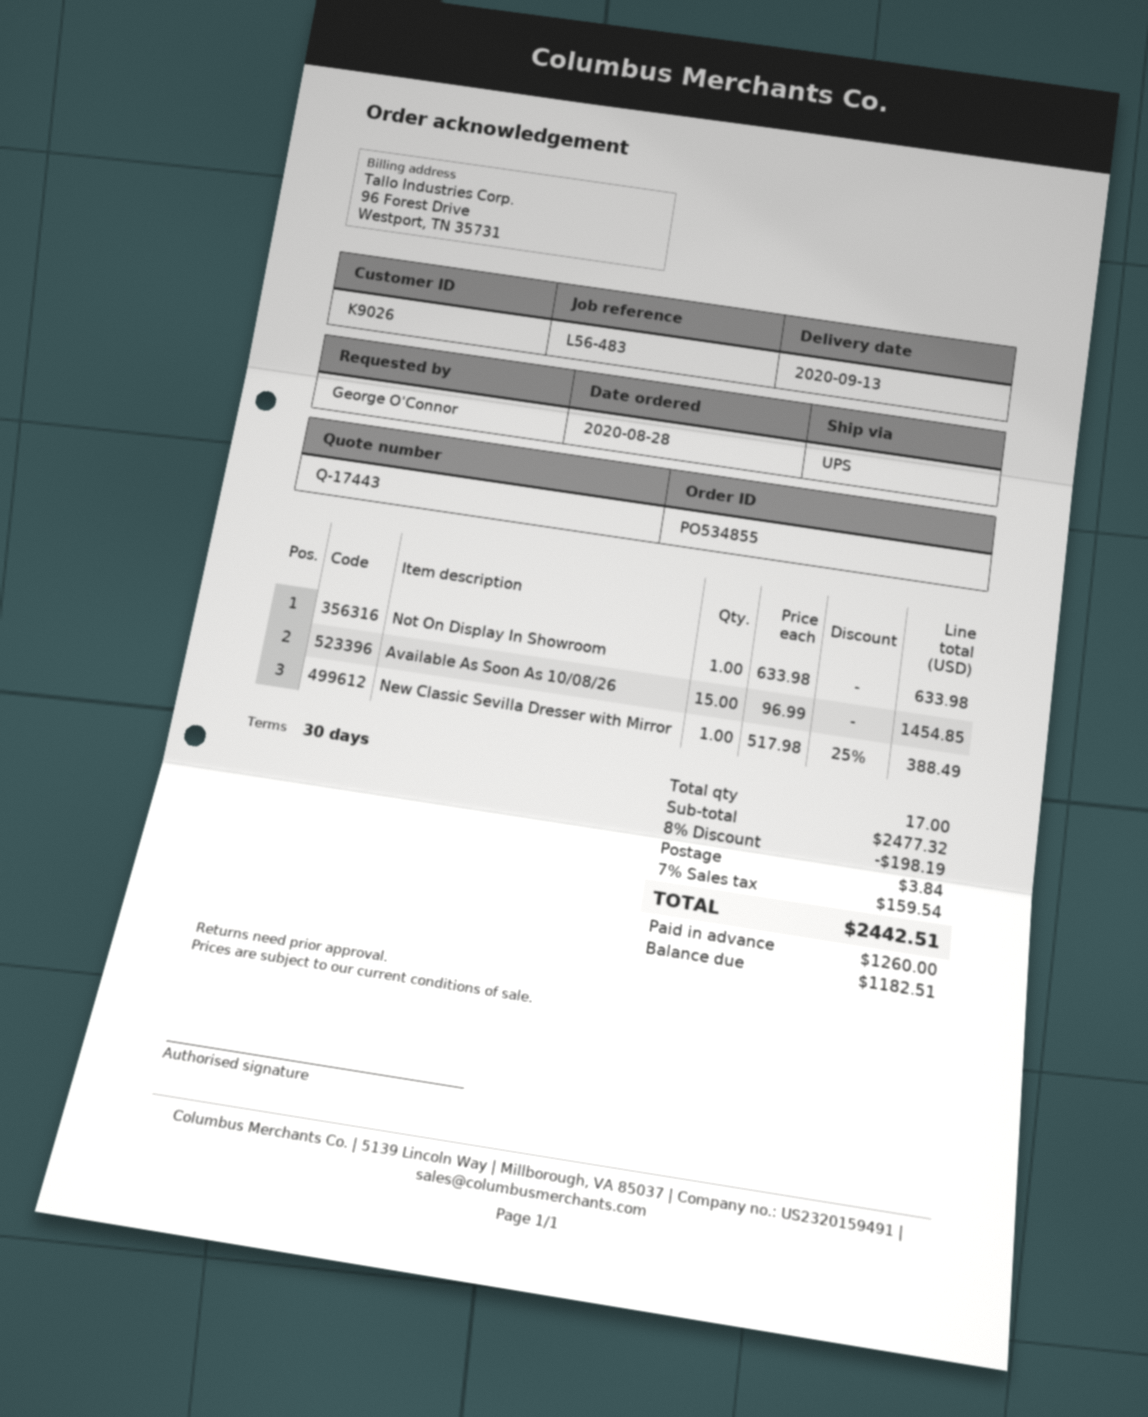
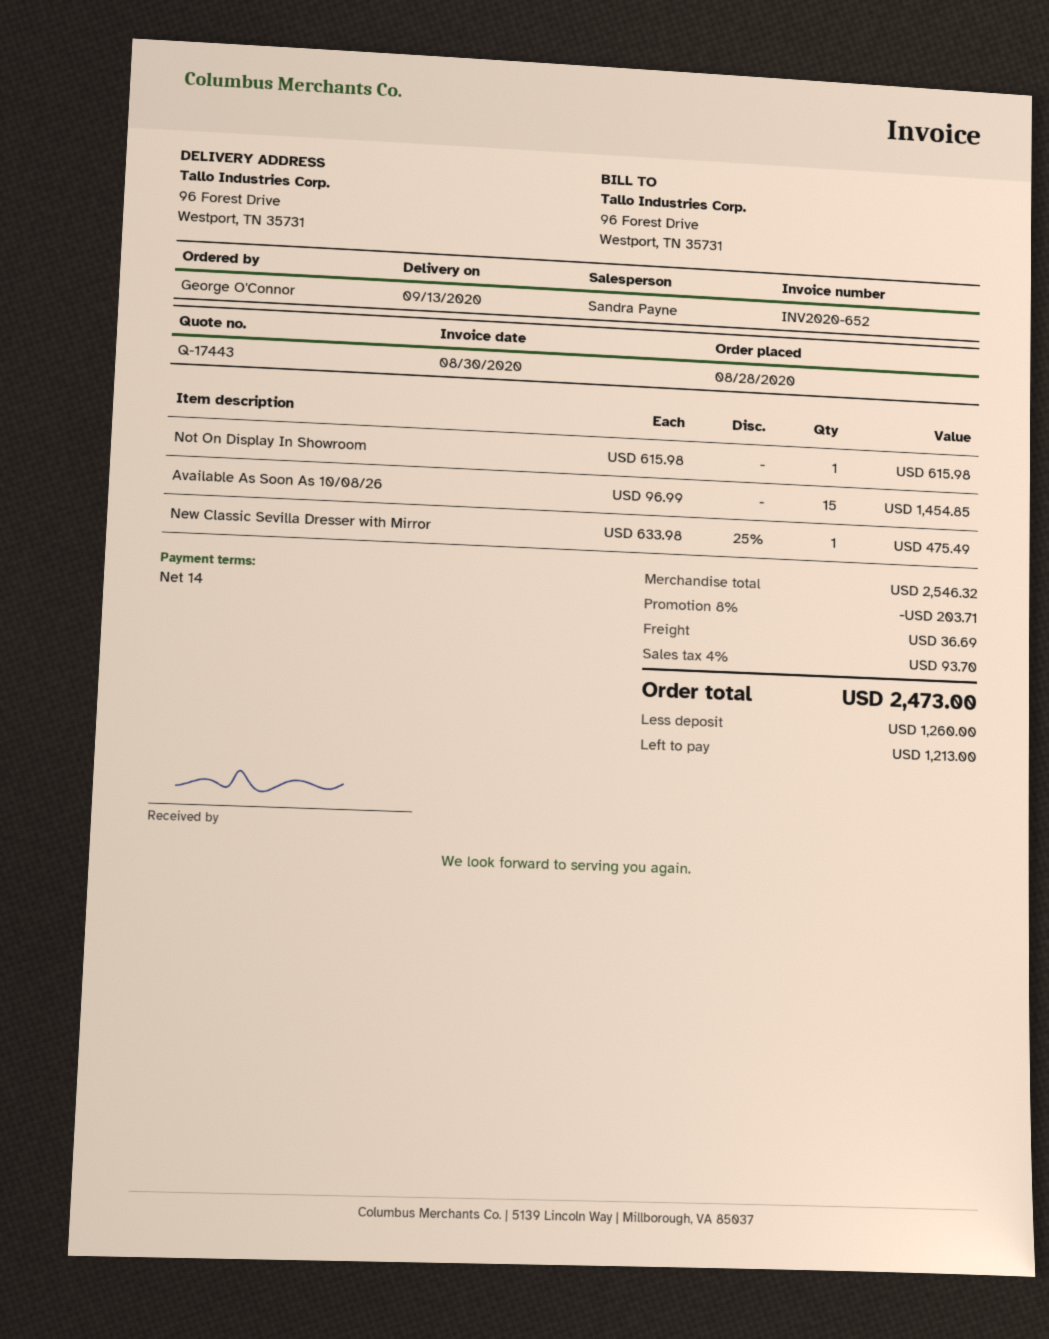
payment terms: 30 days -> 14 days
Not On Display In Showroom: 1 x 633.98 = 633.98 -> 1 x 615.98 = 615.98
New Classic Sevilla Dresser with Mirror: 1 x 517.98 - 25% = 388.49 -> 1 x 633.98 - 25% = 475.49
subtotal: 2477.32 -> 2546.32
discount: 8% = 198.19 -> 8% = 203.71
shipping: 3.84 -> 36.69
tax: 7% = 159.54 -> 4% = 93.70
total: 2442.51 -> 2473.00
balance: 1182.51 -> 1213.00

